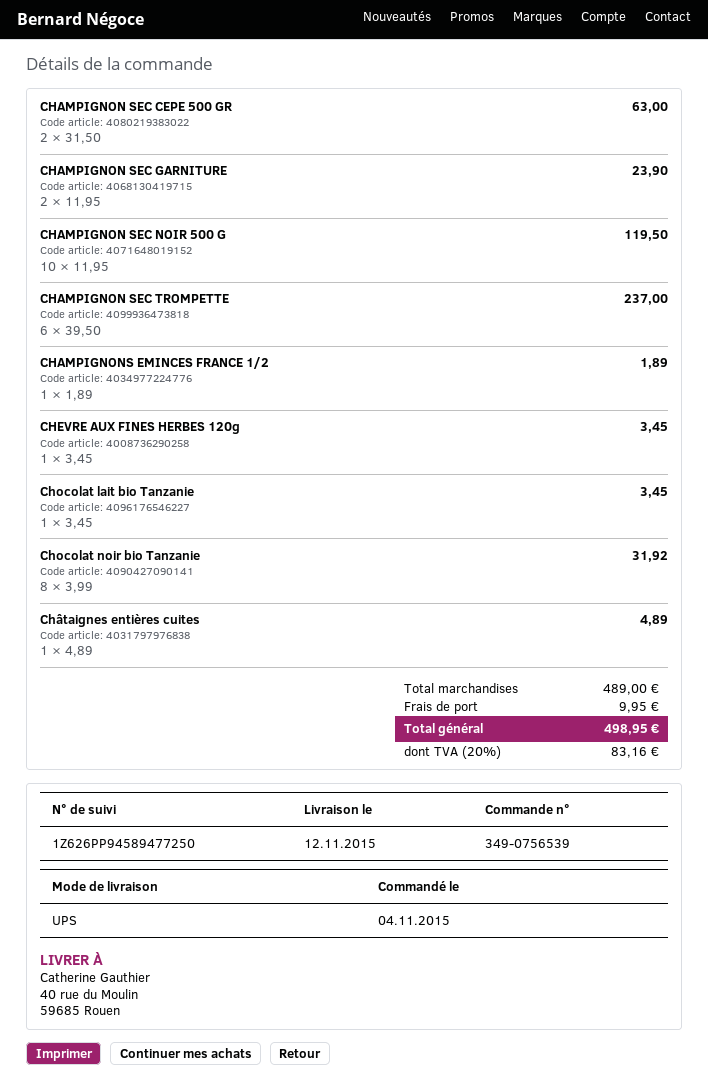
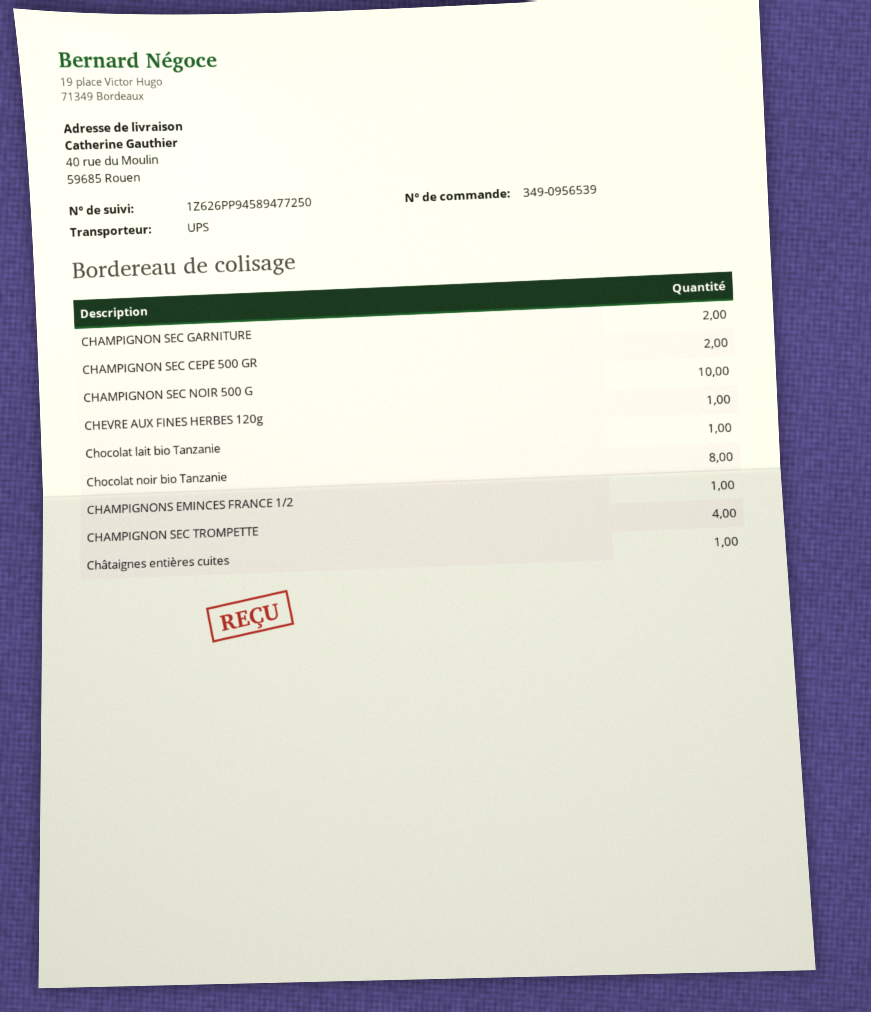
order number: 349-0756539 -> 349-0956539
CHAMPIGNON SEC TROMPETTE: 6 -> 4

